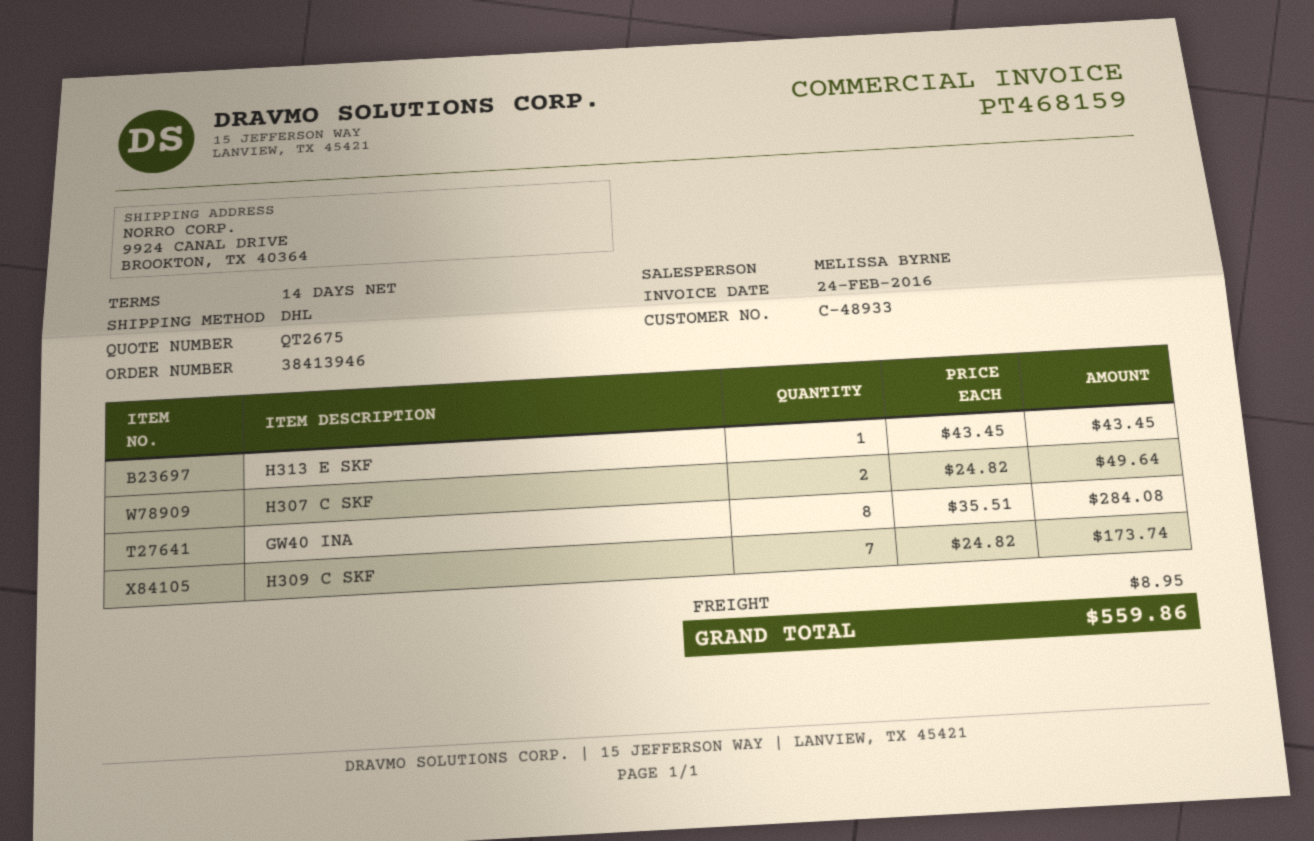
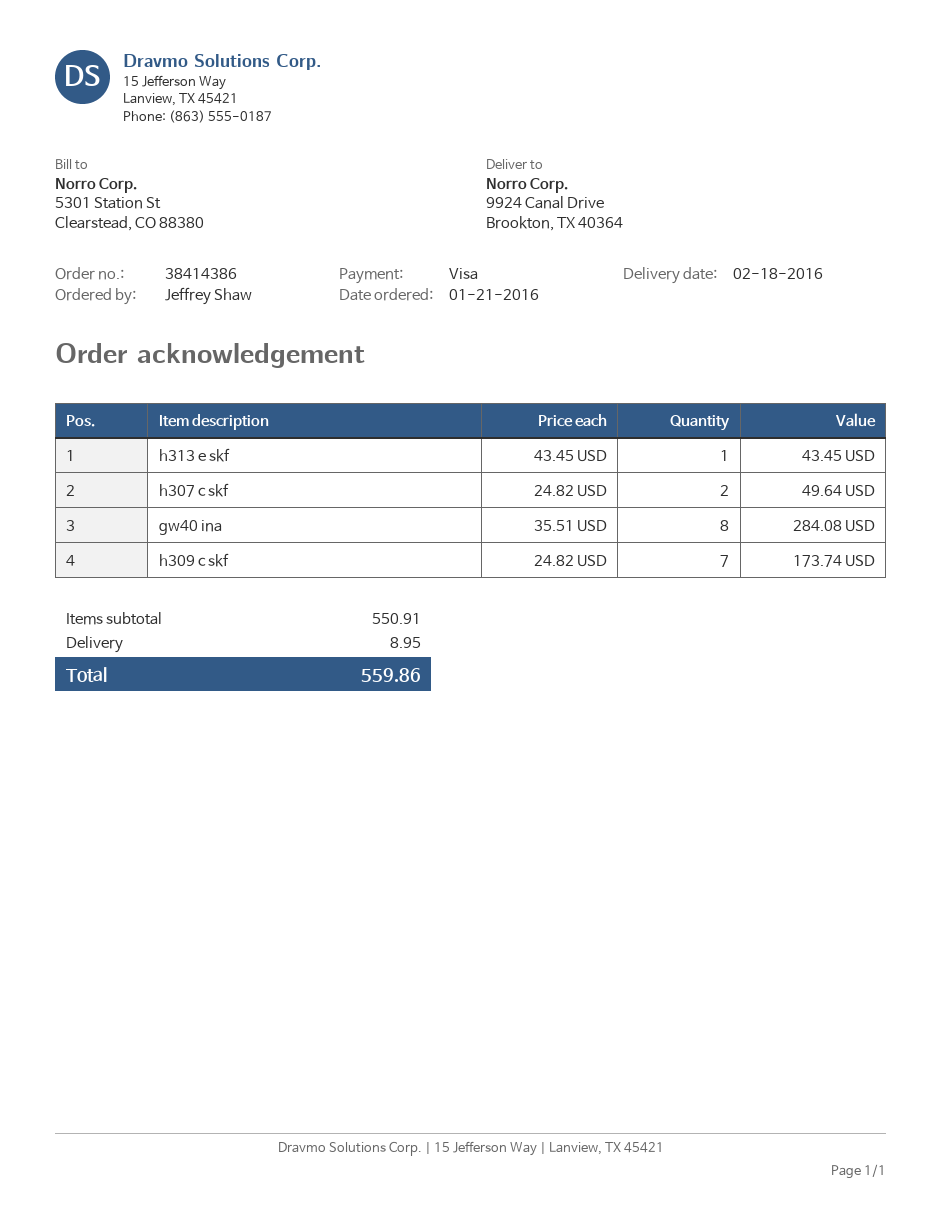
order number: 38413946 -> 38414386

